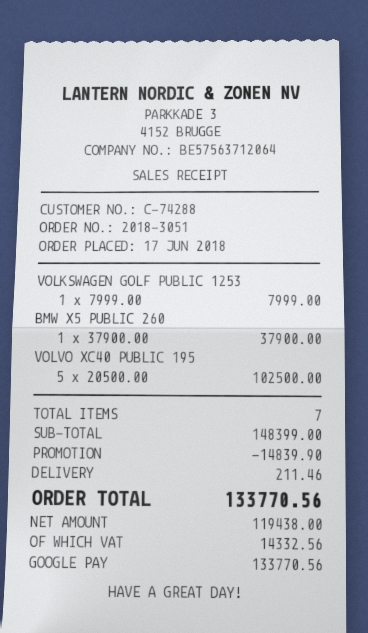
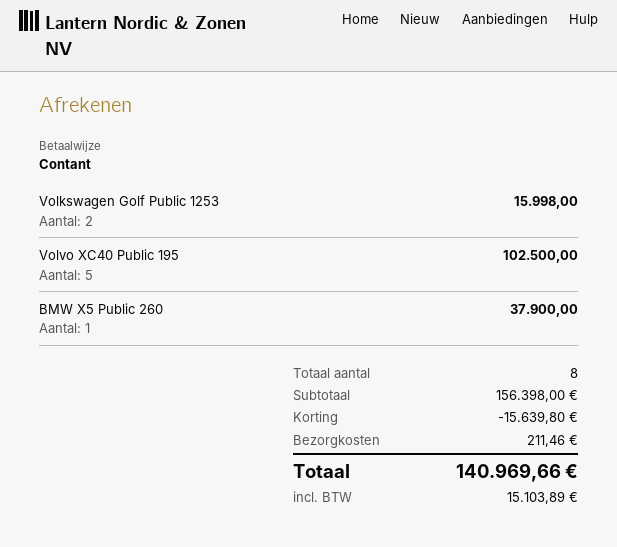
payment method: Google Pay -> cash
VOLKSWAGEN GOLF PUBLIC 1253: 1 for 7999.00 -> 2 for 15998.00
total quantity: 7 -> 8
subtotal: 148399.00 -> 156398.00
discount: 14839.90 -> 15639.80
tax: 14332.56 -> 15103.89
total: 133770.56 -> 140969.66

